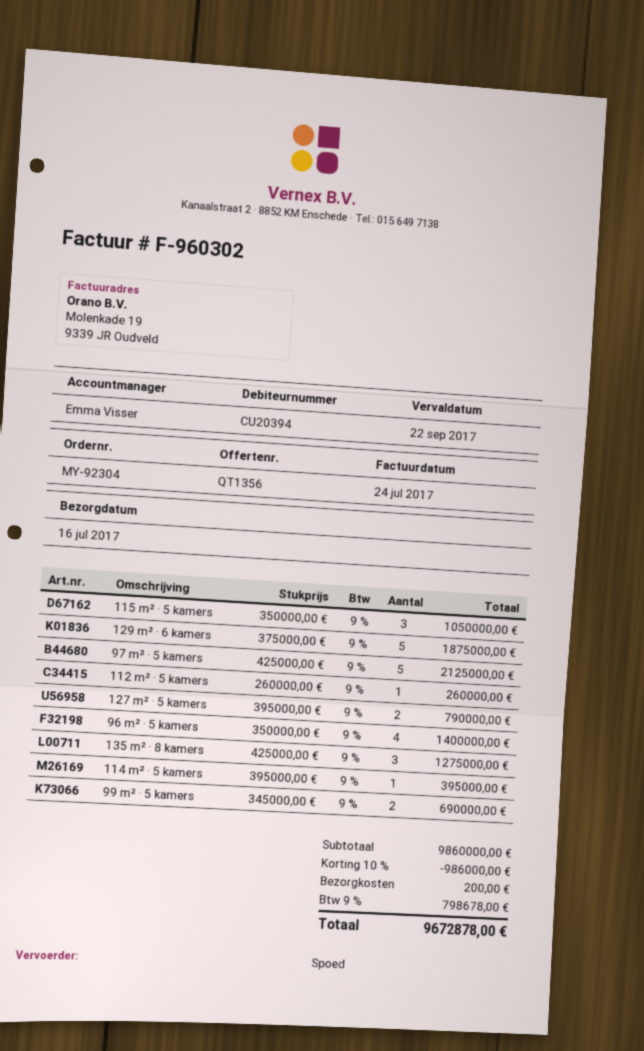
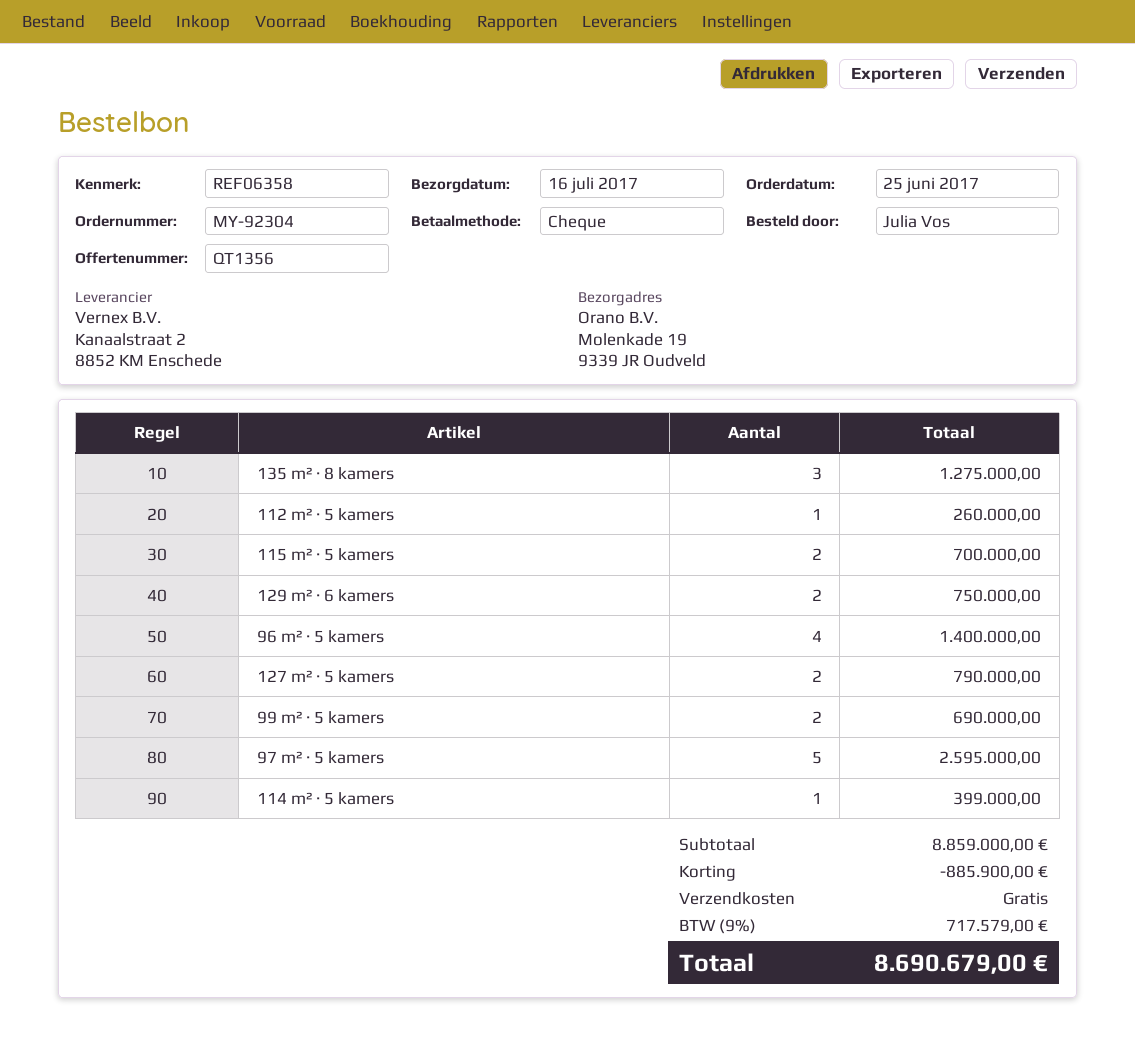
115 m² · 5 kamers: 3 for 1050000.00 -> 2 for 700000.00
129 m² · 6 kamers: 5 for 1875000.00 -> 2 for 750000.00
97 m² · 5 kamers: 5 for 2125000.00 -> 5 for 2595000.00
114 m² · 5 kamers: 1 for 395000.00 -> 1 for 399000.00
subtotal: 9860000.00 -> 8859000.00
discount: 986000.00 -> 885900.00
shipping: 200.00 -> 0.00
tax: 9% = 798678.00 -> 9% = 717579.00
total: 9672878.00 -> 8690679.00

